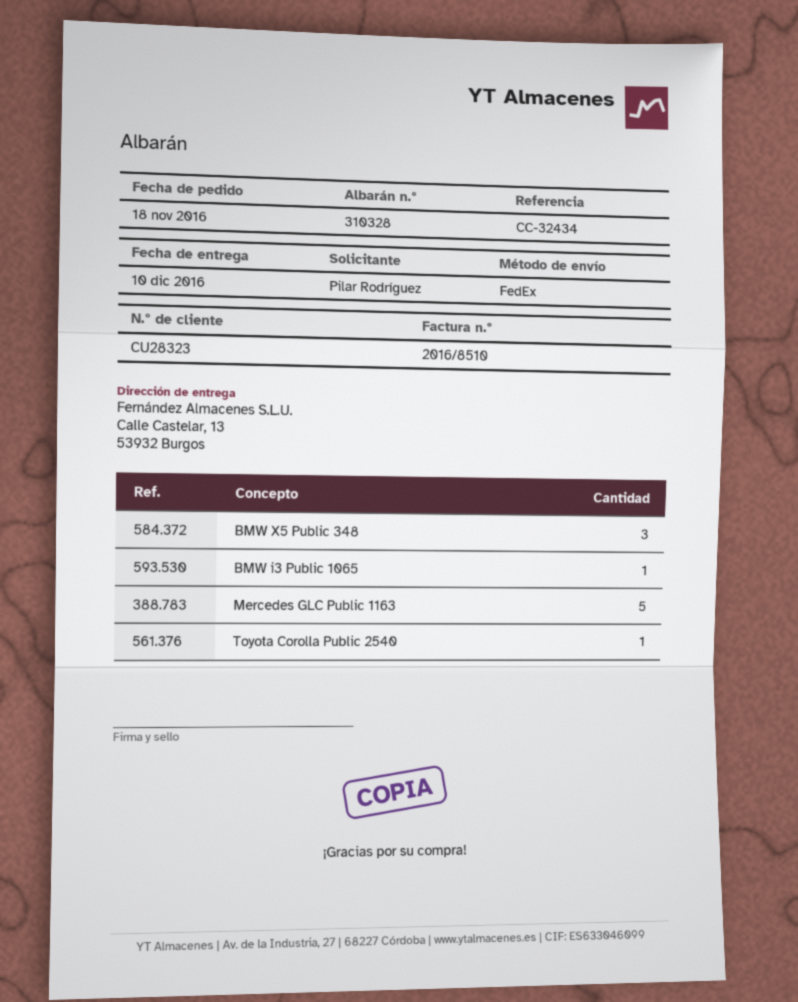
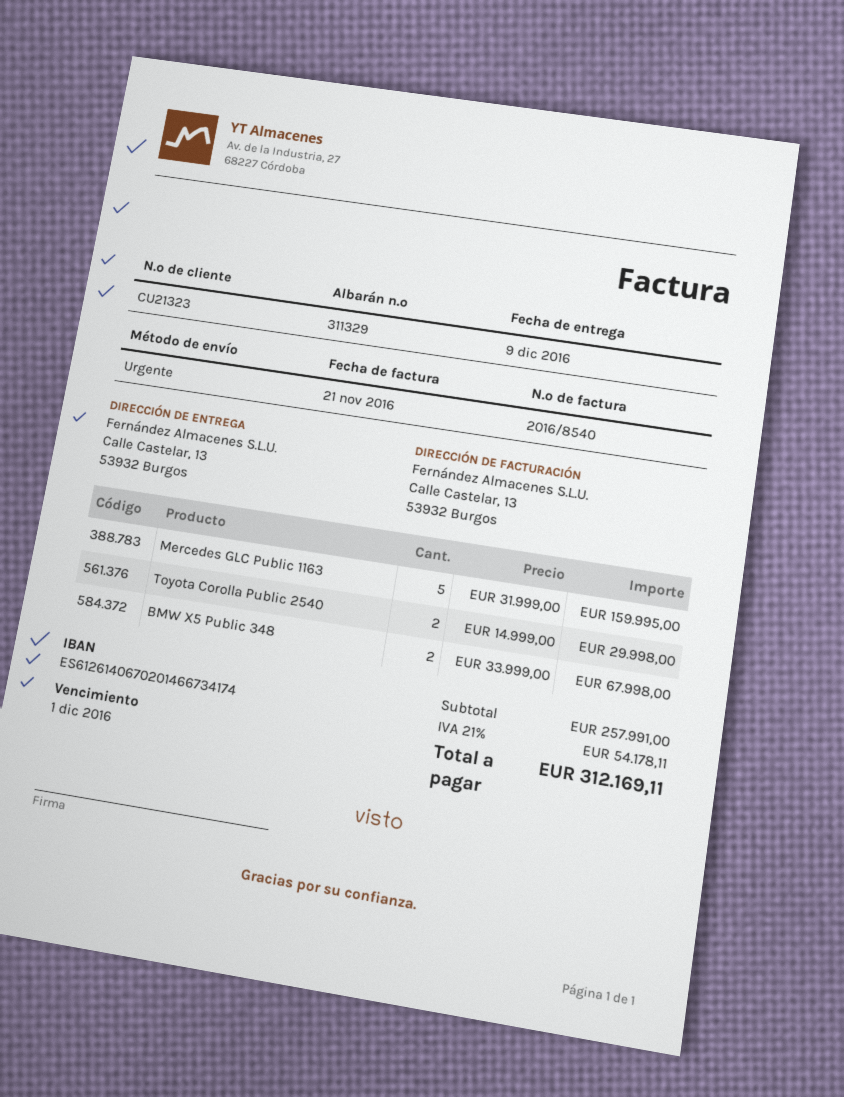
delivery note number: 310328 -> 311329
delivery date: 2016-12-10 -> 2016-12-09
invoice number: 2016/8510 -> 2016/8540
customer number: CU28323 -> CU21323
shipping method: FedEx -> express
BMW X5 Public 348: 3 -> 2
BMW i3 Public 1065: 1 -> none
Toyota Corolla Public 2540: 1 -> 2

